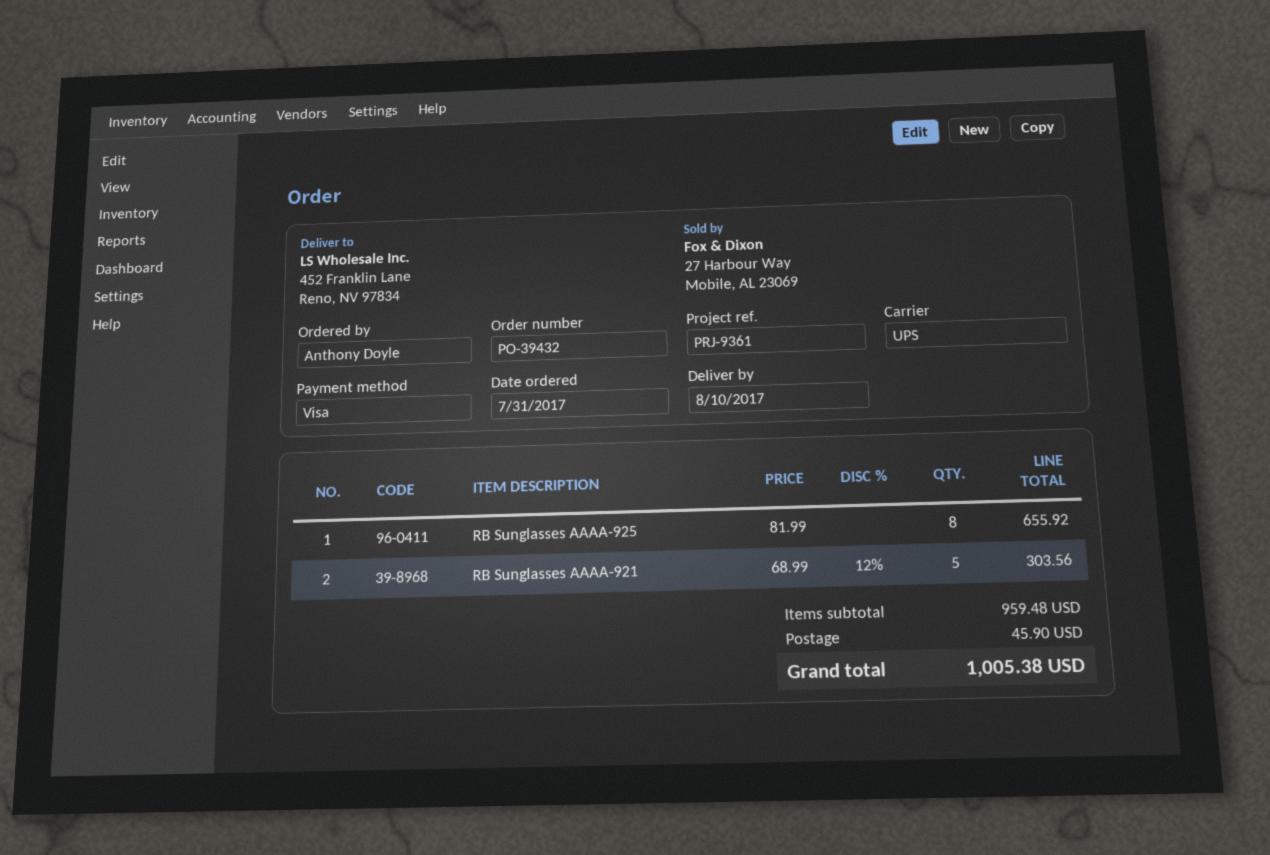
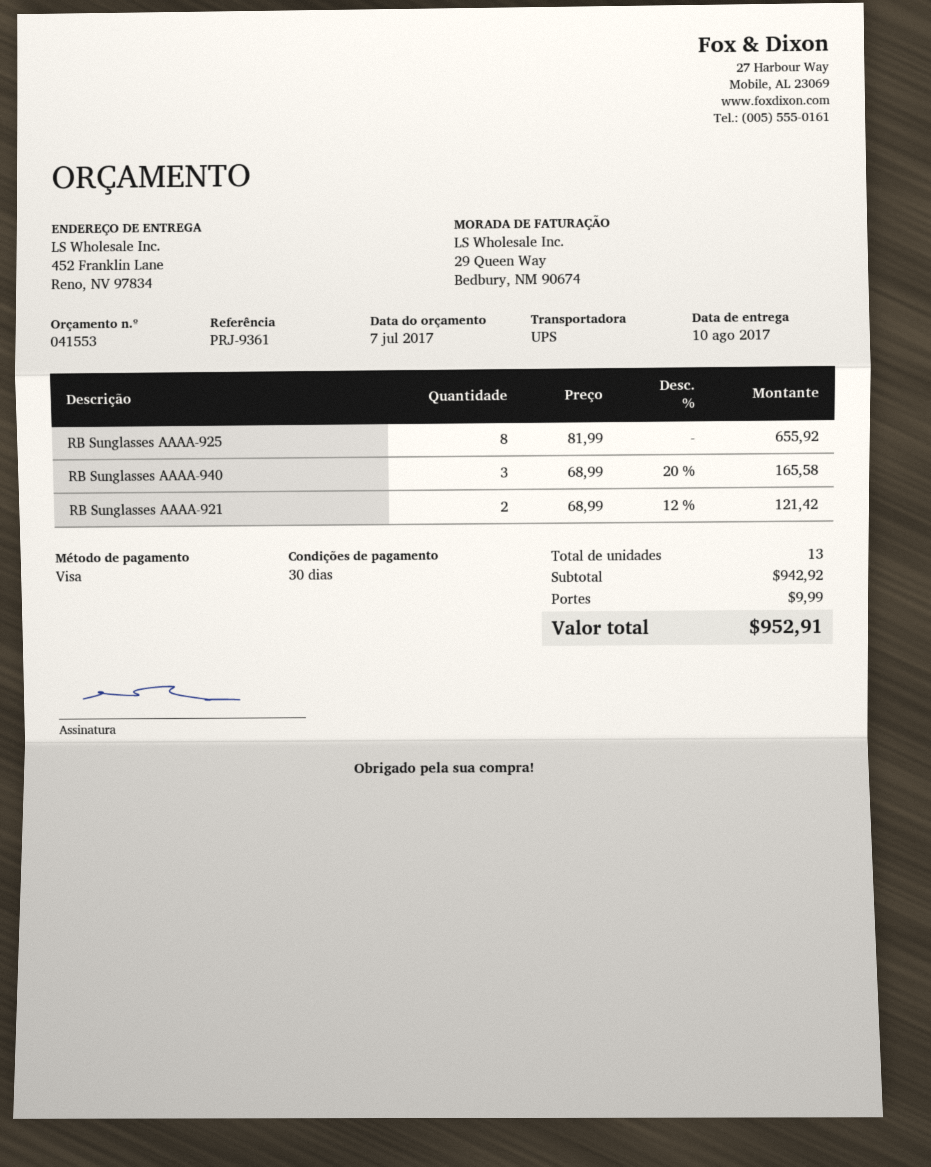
RB Sunglasses AAAA-921: 5 x 68.99 - 12% = 303.56 -> 2 x 68.99 - 12% = 121.42
RB Sunglasses AAAA-940: none -> 3 x 68.99 - 20% = 165.58
subtotal: 959.48 -> 942.92
shipping: 45.90 -> 9.99
total: 1005.38 -> 952.91

